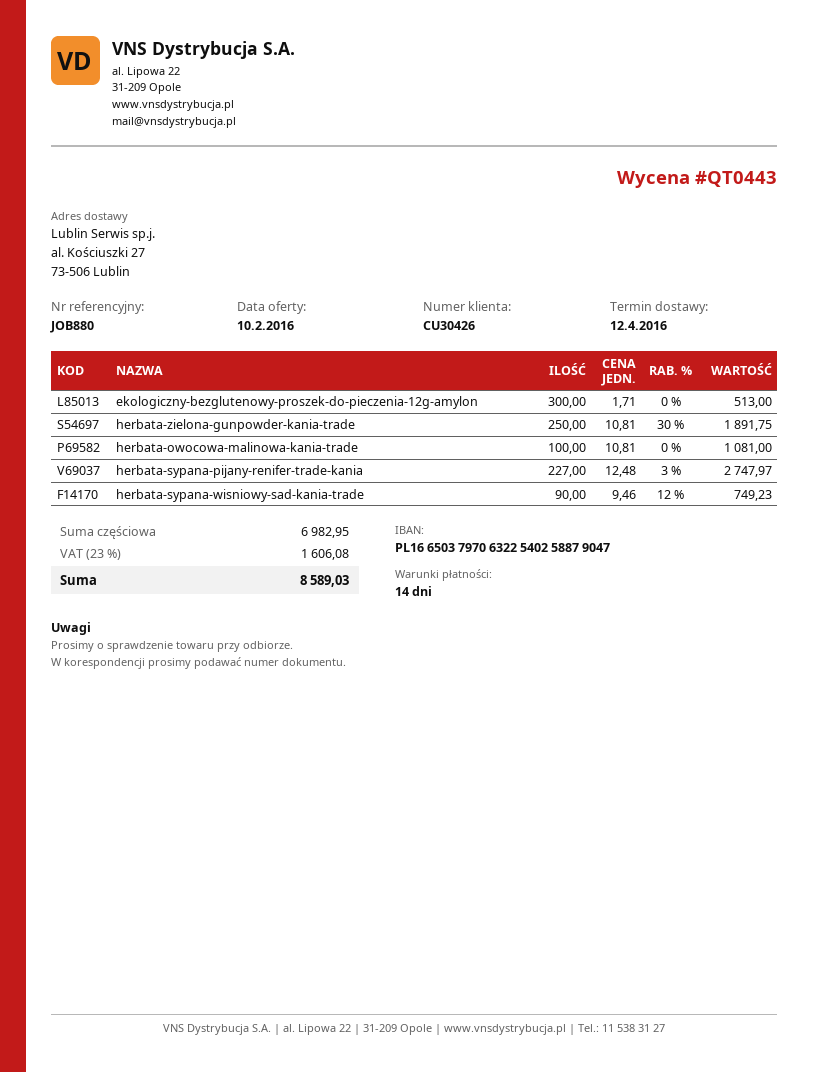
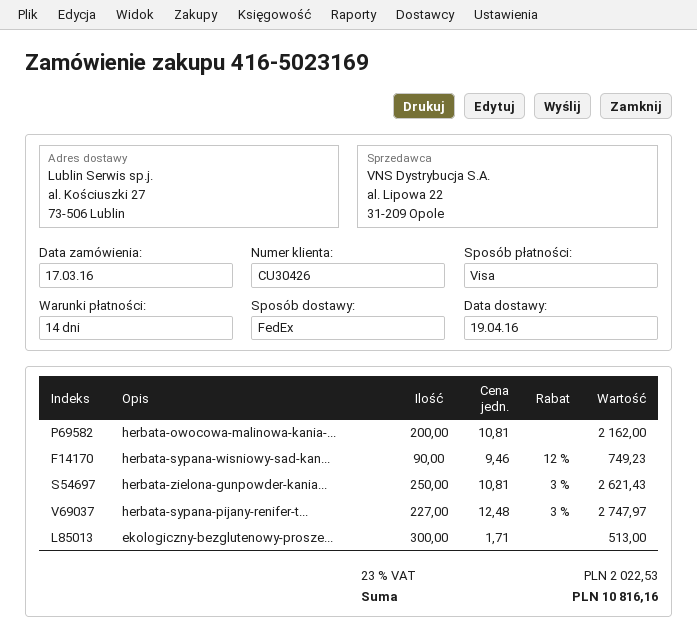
delivery date: 2016-04-12 -> 2016-04-19
herbata-zielona-gunpowder-kania-trade: 250 x 10.81 - 30% = 1891.75 -> 250 x 10.81 - 3% = 2621.43
herbata-owocowa-malinowa-kania-trade: 100 x 10.81 = 1081.00 -> 200 x 10.81 = 2162.00
tax: 23% = 1606.08 -> 23% = 2022.53
total: 8589.03 -> 10816.16

